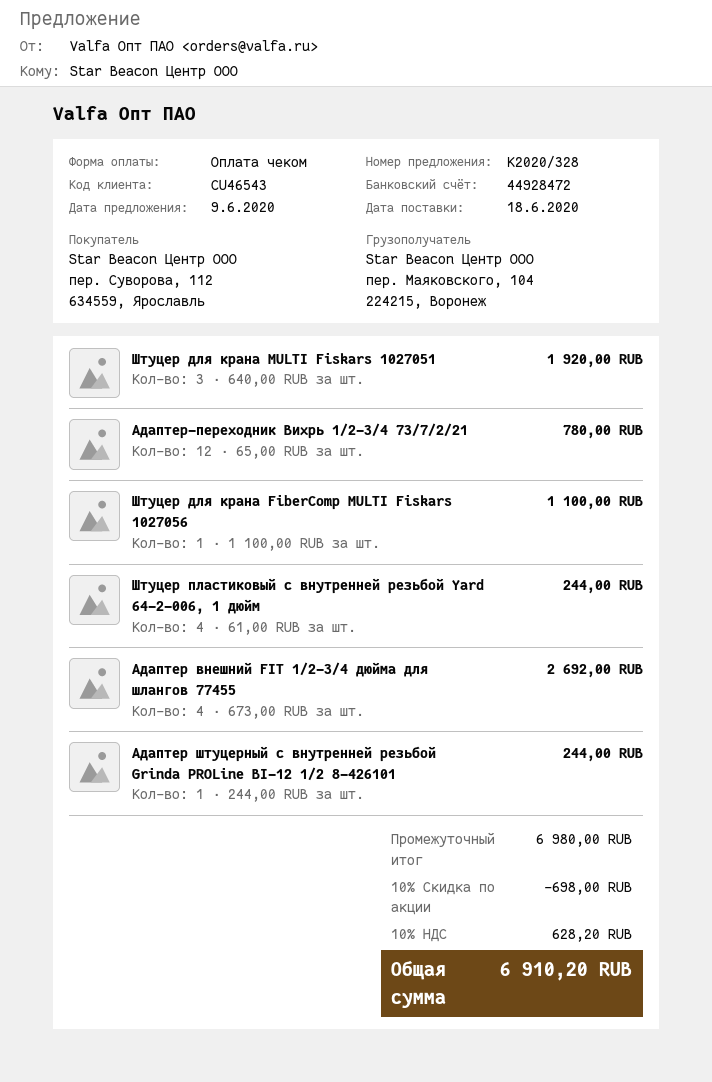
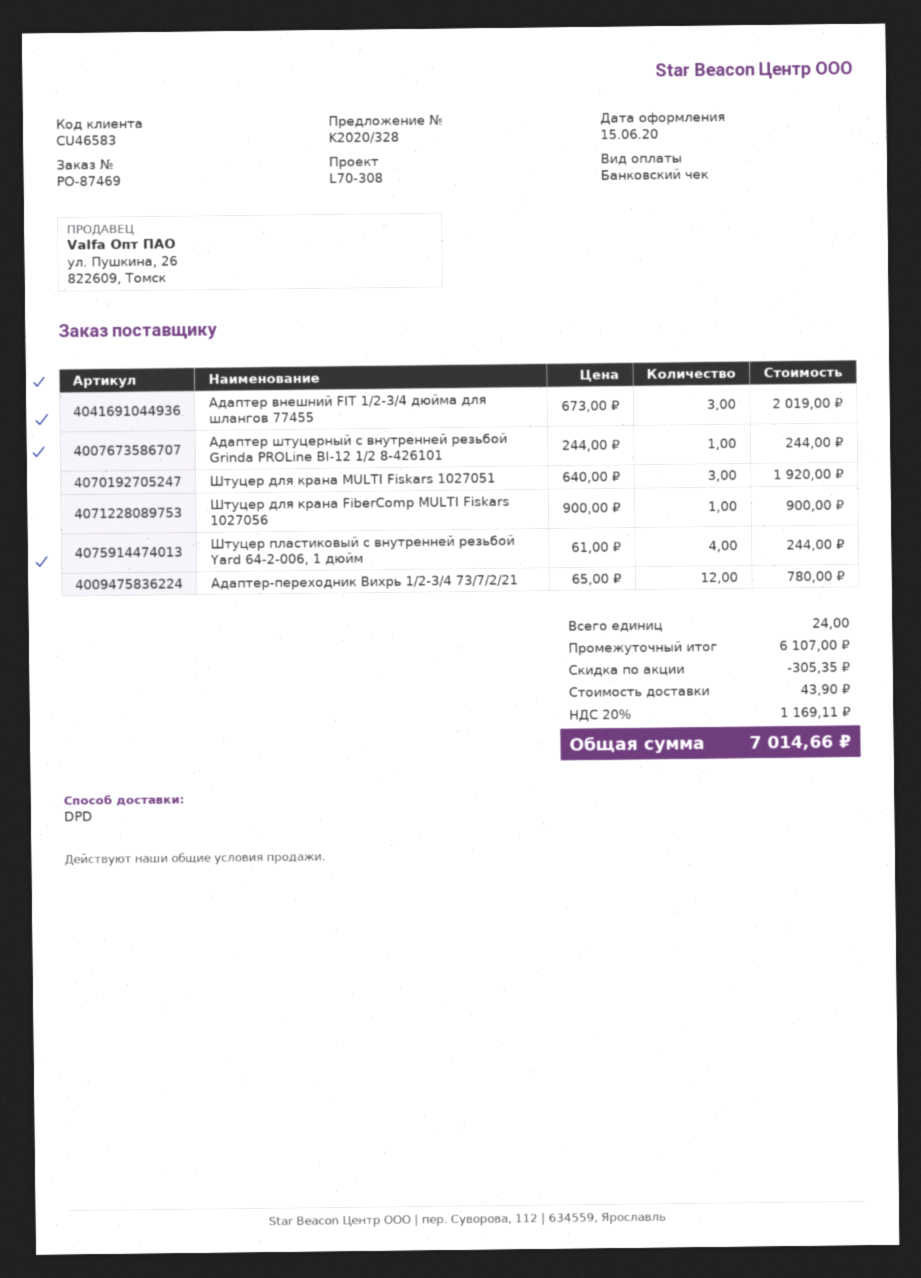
customer number: CU46543 -> CU46583
Штуцер для крана FiberComp MULTI Fiskars 1027056: 1 x 1100.00 = 1100.00 -> 1 x 900.00 = 900.00
Адаптер внешний FIT 1/2-3/4 дюйма для шлангов 77455: 4 x 673.00 = 2692.00 -> 3 x 673.00 = 2019.00
subtotal: 6980.00 -> 6107.00
discount: 698.00 -> 305.35
shipping: none -> 43.90
tax: 10% = 628.20 -> 20% = 1169.11
total: 6910.20 -> 7014.66

